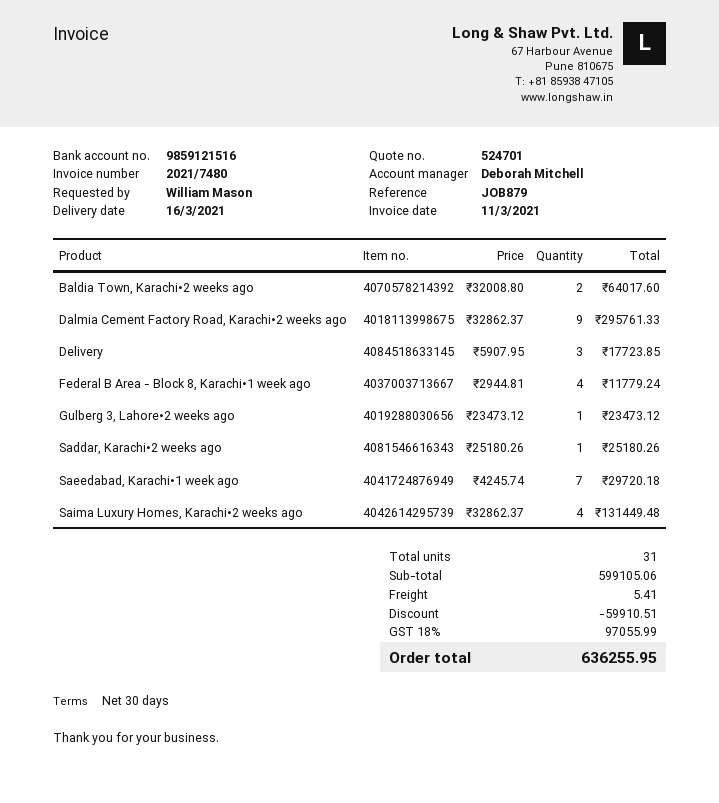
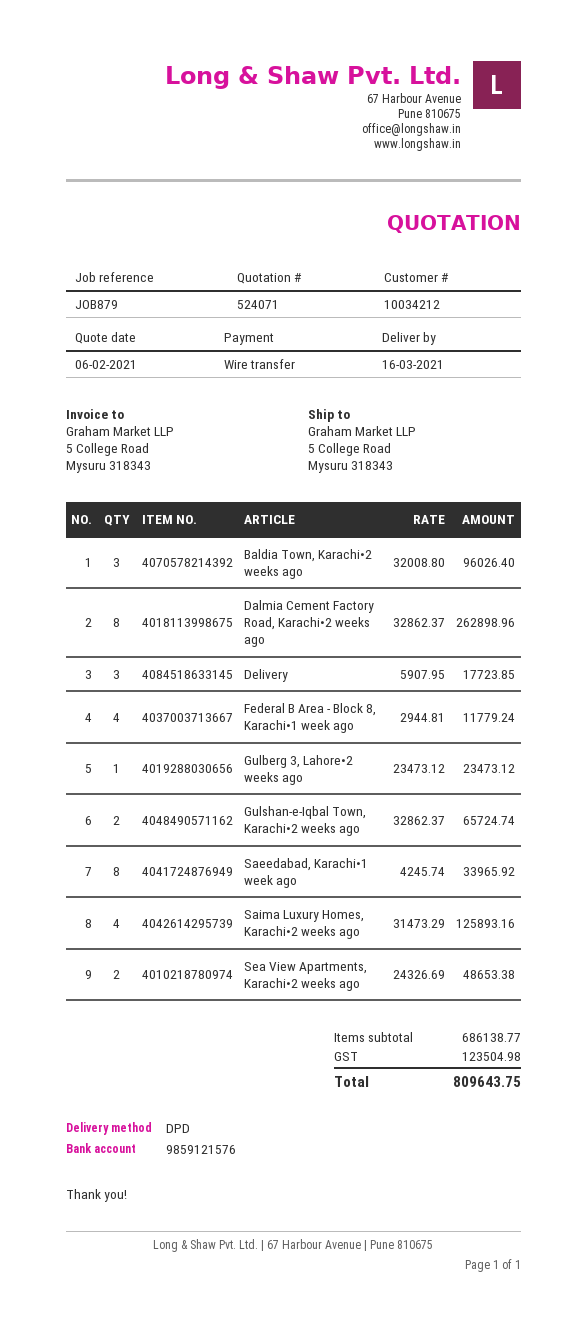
quote number: 524701 -> 524071
bank account: 9859121516 -> 9859121576
Baldia Town, Karachi•2 weeks ago: 2 x 32008.80 = 64017.60 -> 3 x 32008.80 = 96026.40
Dalmia Cement Factory Road, Karachi•2 weeks ago: 9 x 32862.37 = 295761.33 -> 8 x 32862.37 = 262898.96
Saddar, Karachi•2 weeks ago: 1 x 25180.26 = 25180.26 -> none
Saeedabad, Karachi•1 week ago: 7 x 4245.74 = 29720.18 -> 8 x 4245.74 = 33965.92
Saima Luxury Homes, Karachi•2 weeks ago: 4 x 32862.37 = 131449.48 -> 4 x 31473.29 = 125893.16
Gulshan-e-Iqbal Town, Karachi•2 weeks ago: none -> 2 x 32862.37 = 65724.74
Sea View Apartments, Karachi•2 weeks ago: none -> 2 x 24326.69 = 48653.38
subtotal: 599105.06 -> 686138.77
discount: 59910.51 -> none
shipping: 5.41 -> none
tax: 97055.99 -> 123504.98
total: 636255.95 -> 809643.75

